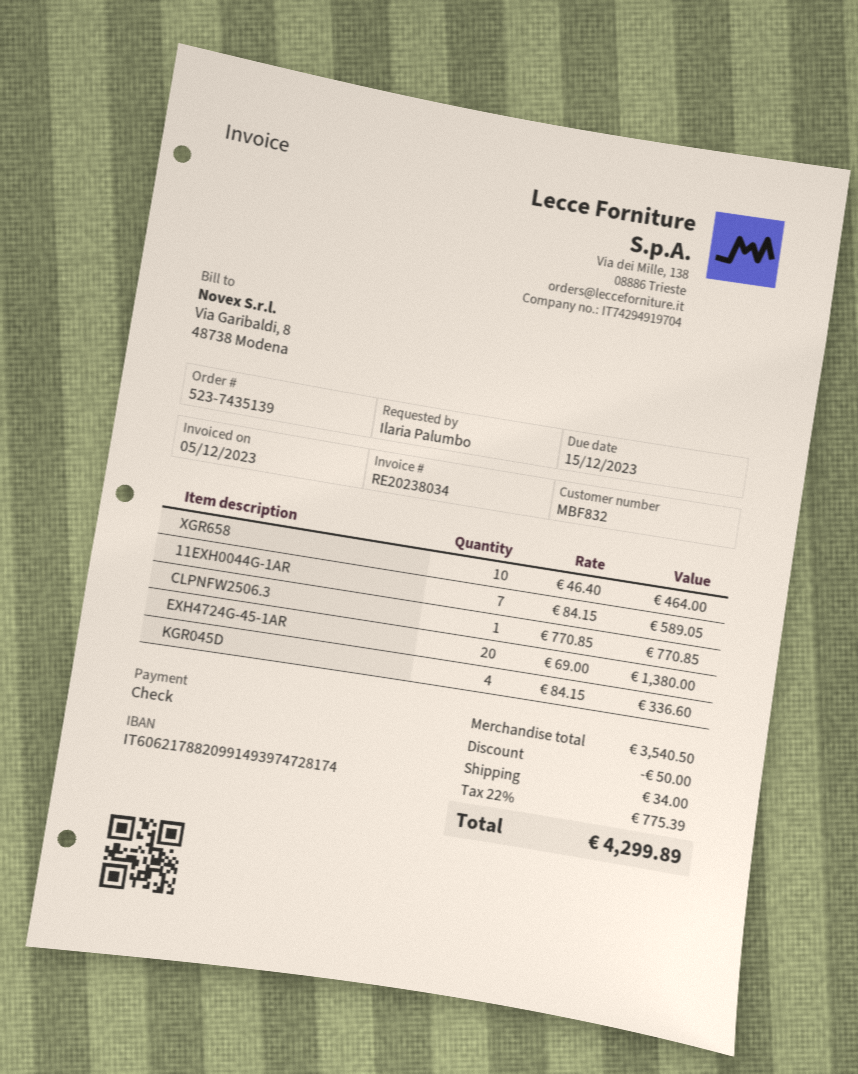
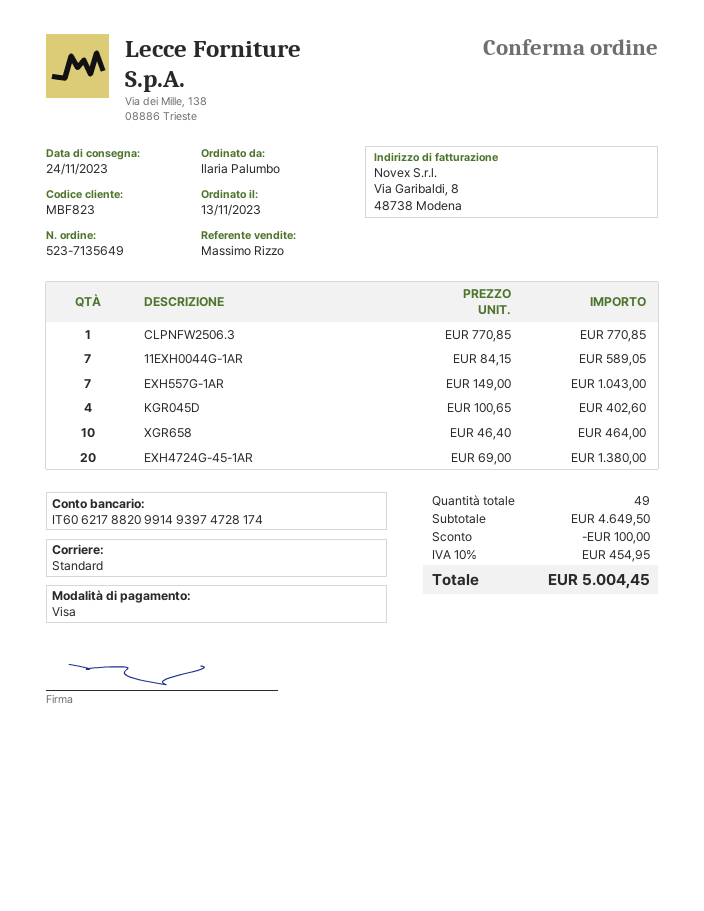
order number: 523-7435139 -> 523-7135649
customer number: MBF832 -> MBF823
payment method: cheque -> Visa
KGR045D: 4 x 84.15 = 336.60 -> 4 x 100.65 = 402.60
EXH557G-1AR: none -> 7 x 149.00 = 1043.00
subtotal: 3540.50 -> 4649.50
discount: 50.00 -> 100.00
shipping: 34.00 -> none
tax: 22% = 775.39 -> 10% = 454.95
total: 4299.89 -> 5004.45

